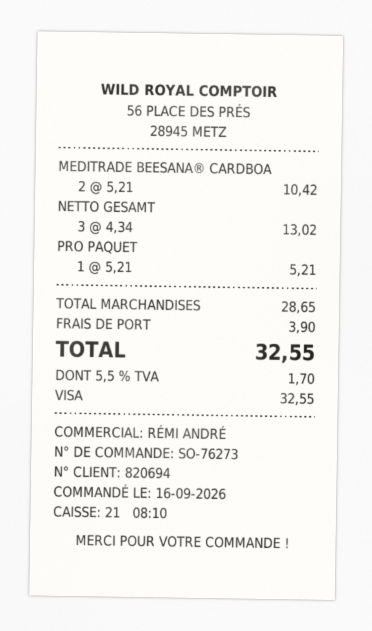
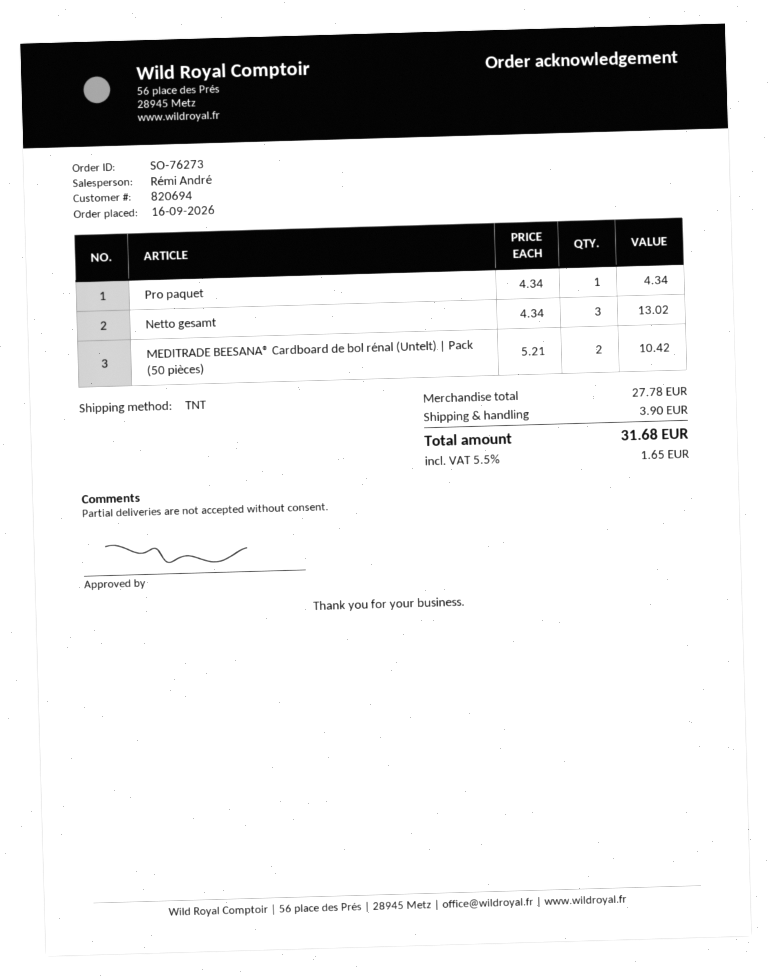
PRO PAQUET: 1 x 5.21 = 5.21 -> 1 x 4.34 = 4.34
subtotal: 28.65 -> 27.78
tax: 5.5% = 1.70 -> 5.5% = 1.65
total: 32.55 -> 31.68

